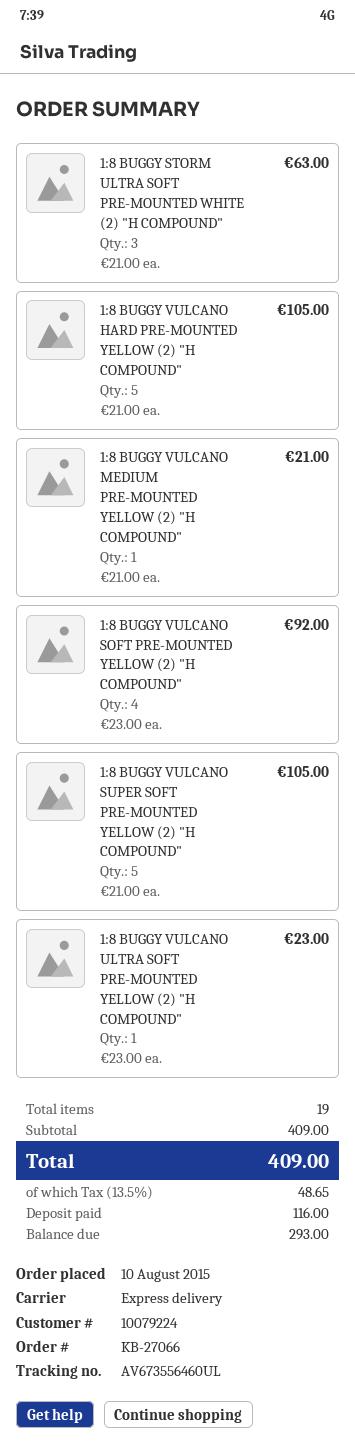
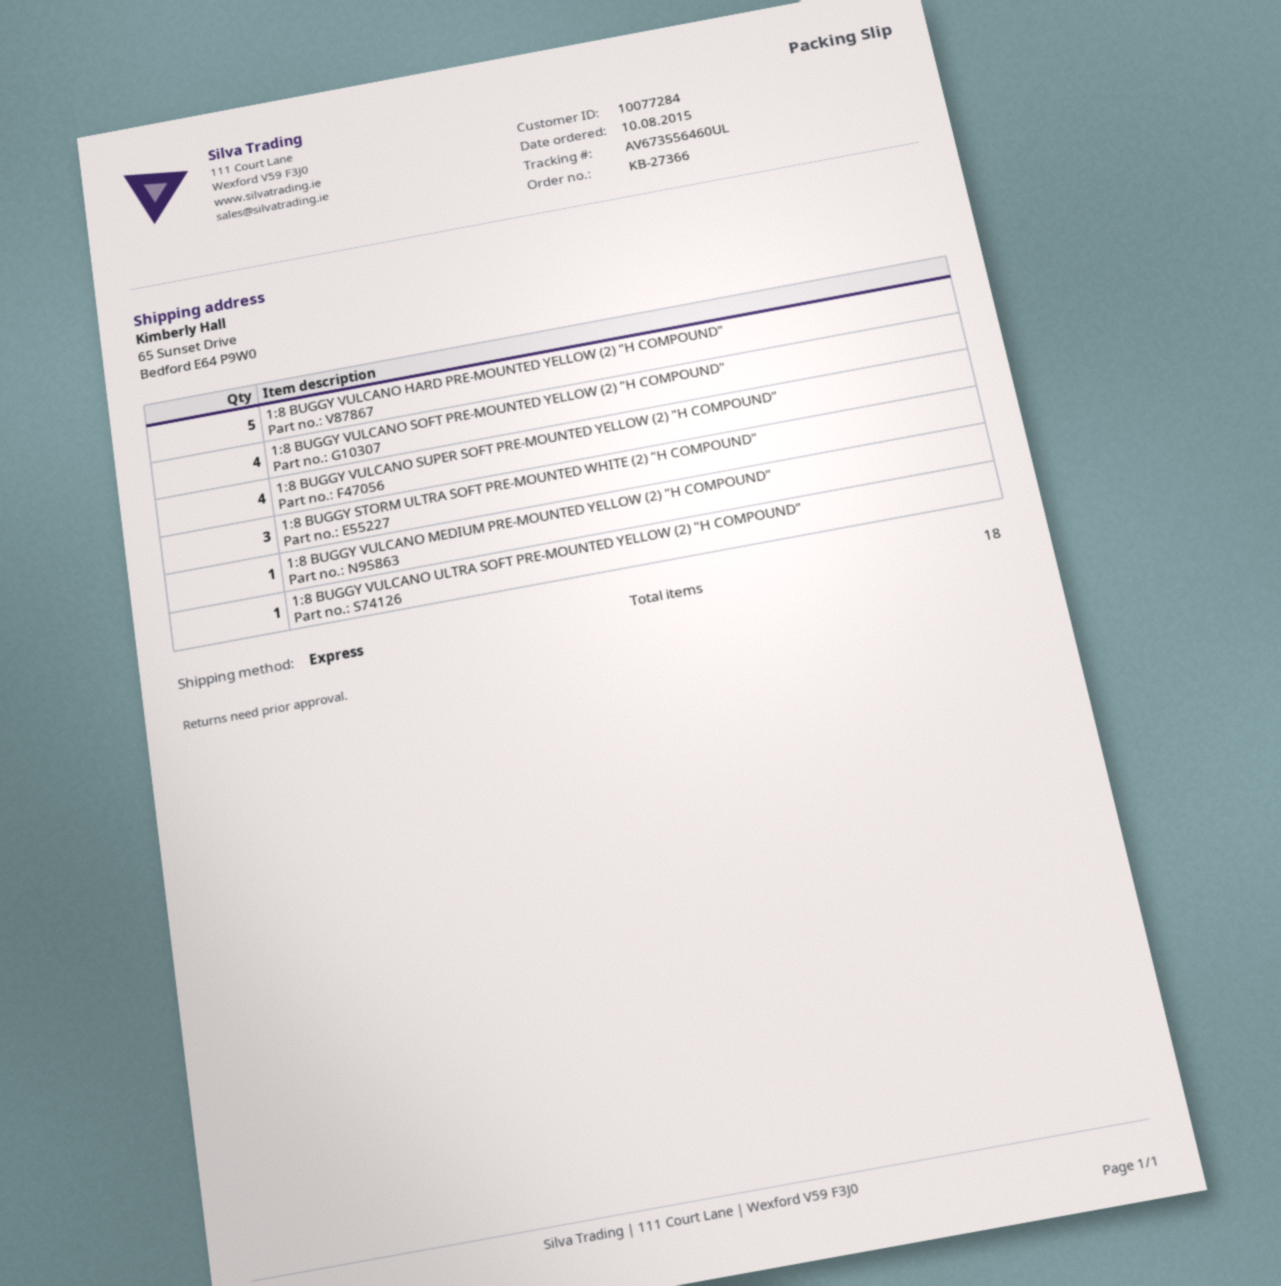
order number: KB-27066 -> KB-27366
customer number: 10079224 -> 10077284
1:8 BUGGY VULCANO SUPER SOFT PRE-MOUNTED YELLOW (2) "H COMPOUND": 5 -> 4
total quantity: 19 -> 18

